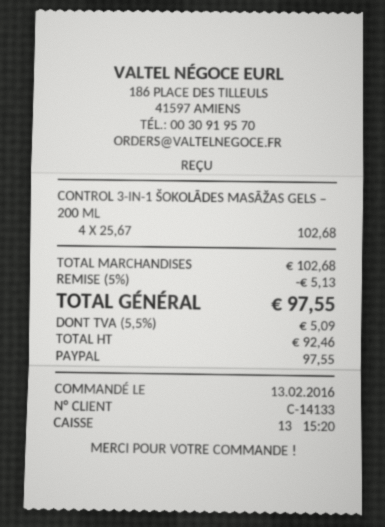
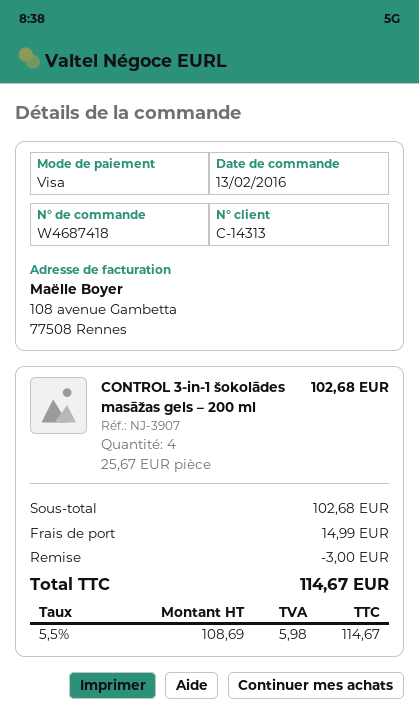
customer number: C-14133 -> C-14313
payment method: PayPal -> Visa
discount: 5.13 -> 3.00
shipping: none -> 14.99
net: 92.46 -> 108.69
tax: 5.5% = 5.09 -> 5.5% = 5.98
total: 97.55 -> 114.67

